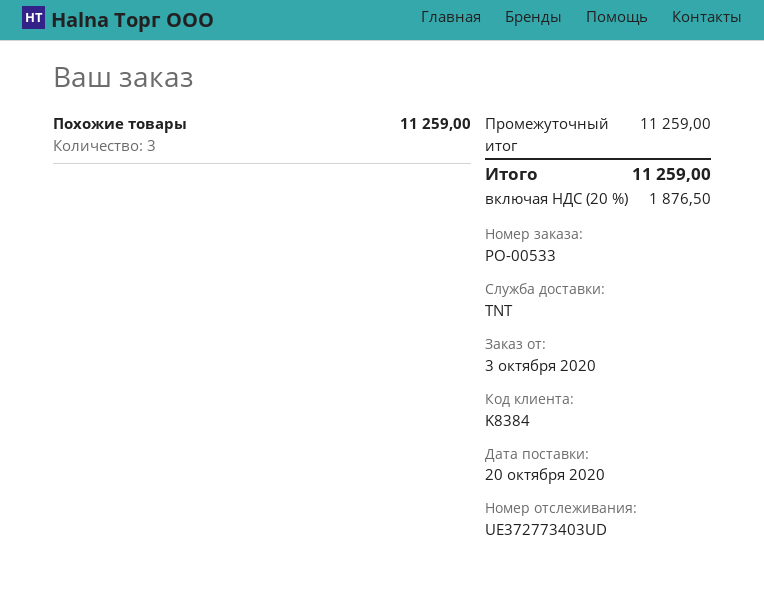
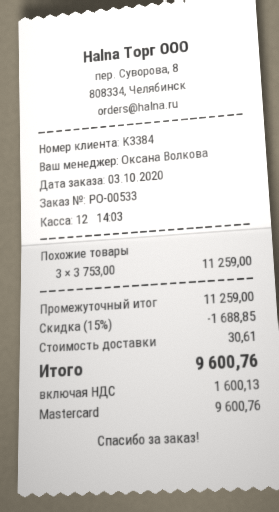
customer number: K8384 -> K3384
discount: none -> 15% = 1688.85
shipping: none -> 30.61
tax: 1876.50 -> 1600.13
total: 11259.00 -> 9600.76

